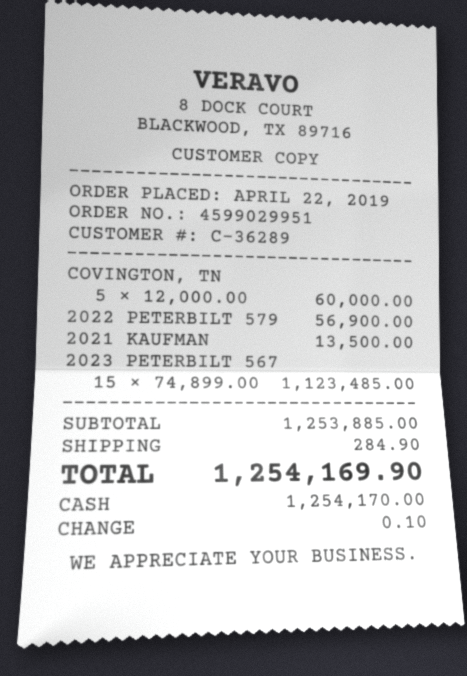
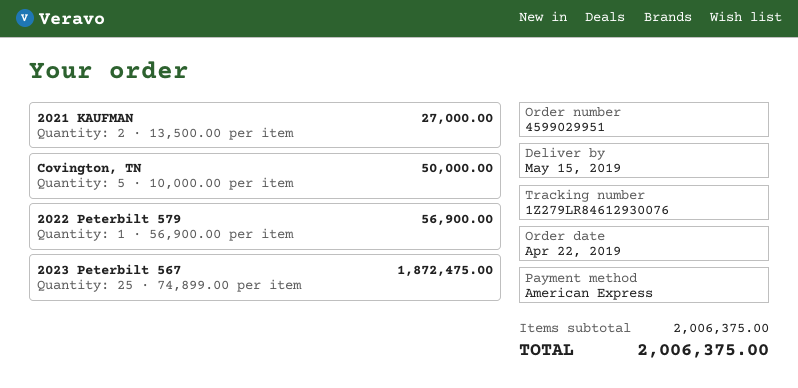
payment method: cash -> American Express
COVINGTON, TN: 5 x 12000.00 = 60000.00 -> 5 x 10000.00 = 50000.00
2021 KAUFMAN: 1 x 13500.00 = 13500.00 -> 2 x 13500.00 = 27000.00
2023 PETERBILT 567: 15 x 74899.00 = 1123485.00 -> 25 x 74899.00 = 1872475.00
subtotal: 1253885.00 -> 2006375.00
shipping: 284.90 -> none
total: 1254169.90 -> 2006375.00

